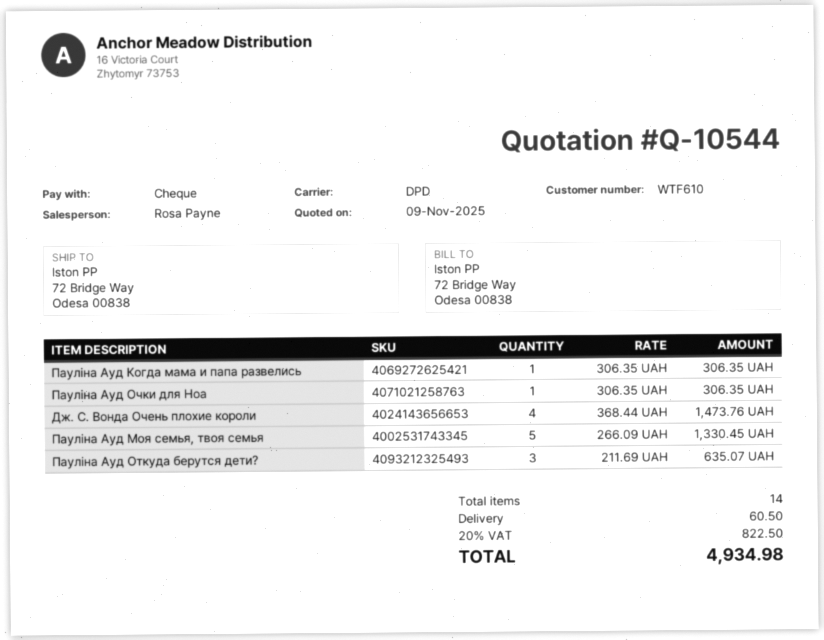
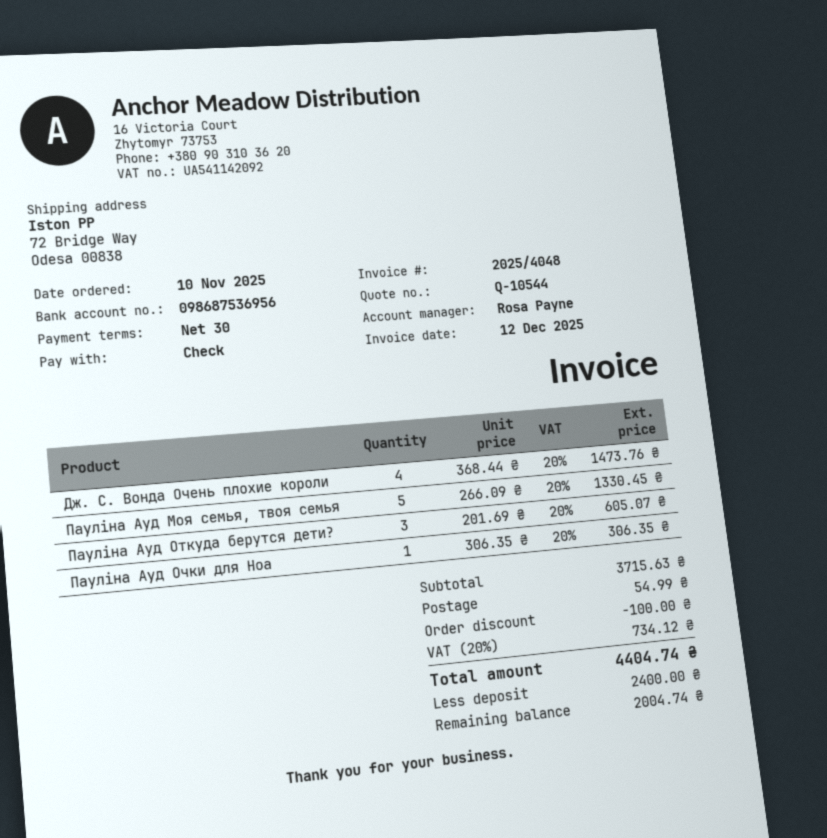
Пауліна Ауд Когда мама и папа развелись: 1 x 306.35 = 306.35 -> none
Пауліна Ауд Откуда берутся дети?: 3 x 211.69 = 635.07 -> 3 x 201.69 = 605.07
discount: none -> 100.00
shipping: 60.50 -> 54.99
tax: 20% = 822.50 -> 20% = 734.12
total: 4934.98 -> 4404.74

